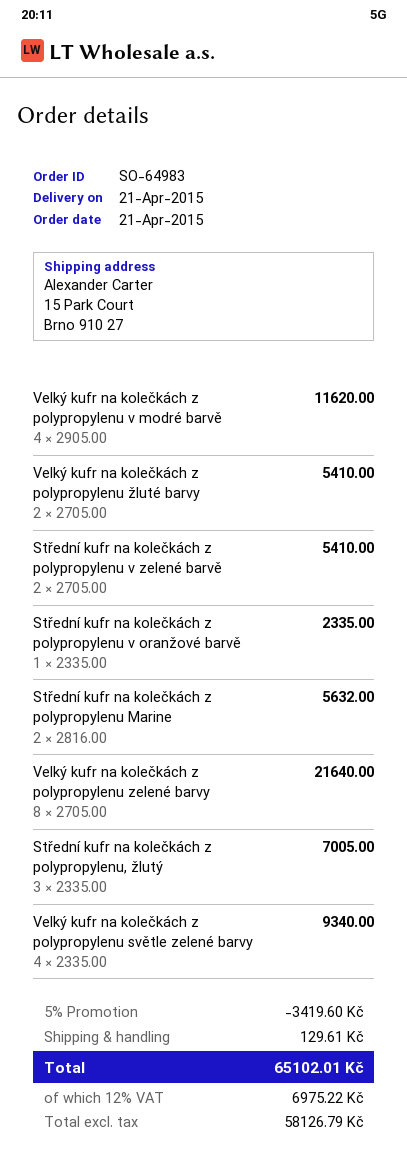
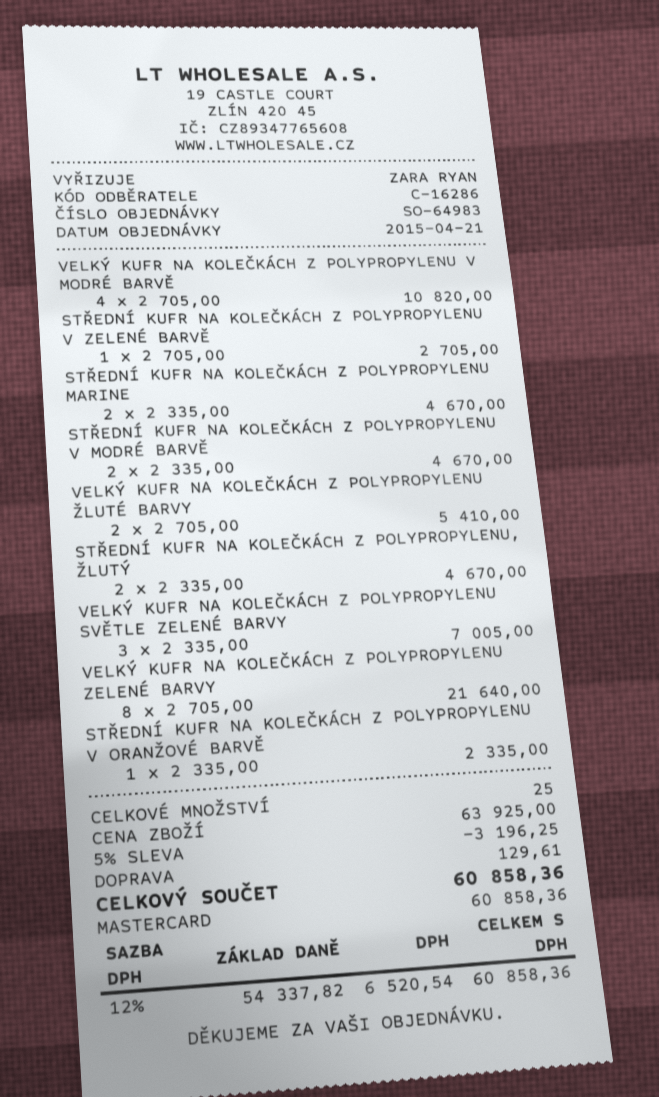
Velký kufr na kolečkách z polypropylenu v modré barvě: 4 x 2905.00 = 11620.00 -> 4 x 2705.00 = 10820.00
Střední kufr na kolečkách z polypropylenu v zelené barvě: 2 x 2705.00 = 5410.00 -> 1 x 2705.00 = 2705.00
Střední kufr na kolečkách z polypropylenu Marine: 2 x 2816.00 = 5632.00 -> 2 x 2335.00 = 4670.00
Střední kufr na kolečkách z polypropylenu, žlutý: 3 x 2335.00 = 7005.00 -> 2 x 2335.00 = 4670.00
Velký kufr na kolečkách z polypropylenu světle zelené barvy: 4 x 2335.00 = 9340.00 -> 3 x 2335.00 = 7005.00
STŘEDNÍ KUFR NA KOLEČKÁCH Z POLYPROPYLENU V MODRÉ BARVĚ: none -> 2 x 2335.00 = 4670.00
discount: 5% = 3419.60 -> 5% = 3196.25
net: 58126.79 -> 54337.82
tax: 12% = 6975.22 -> 12% = 6520.54
total: 65102.01 -> 60858.36

